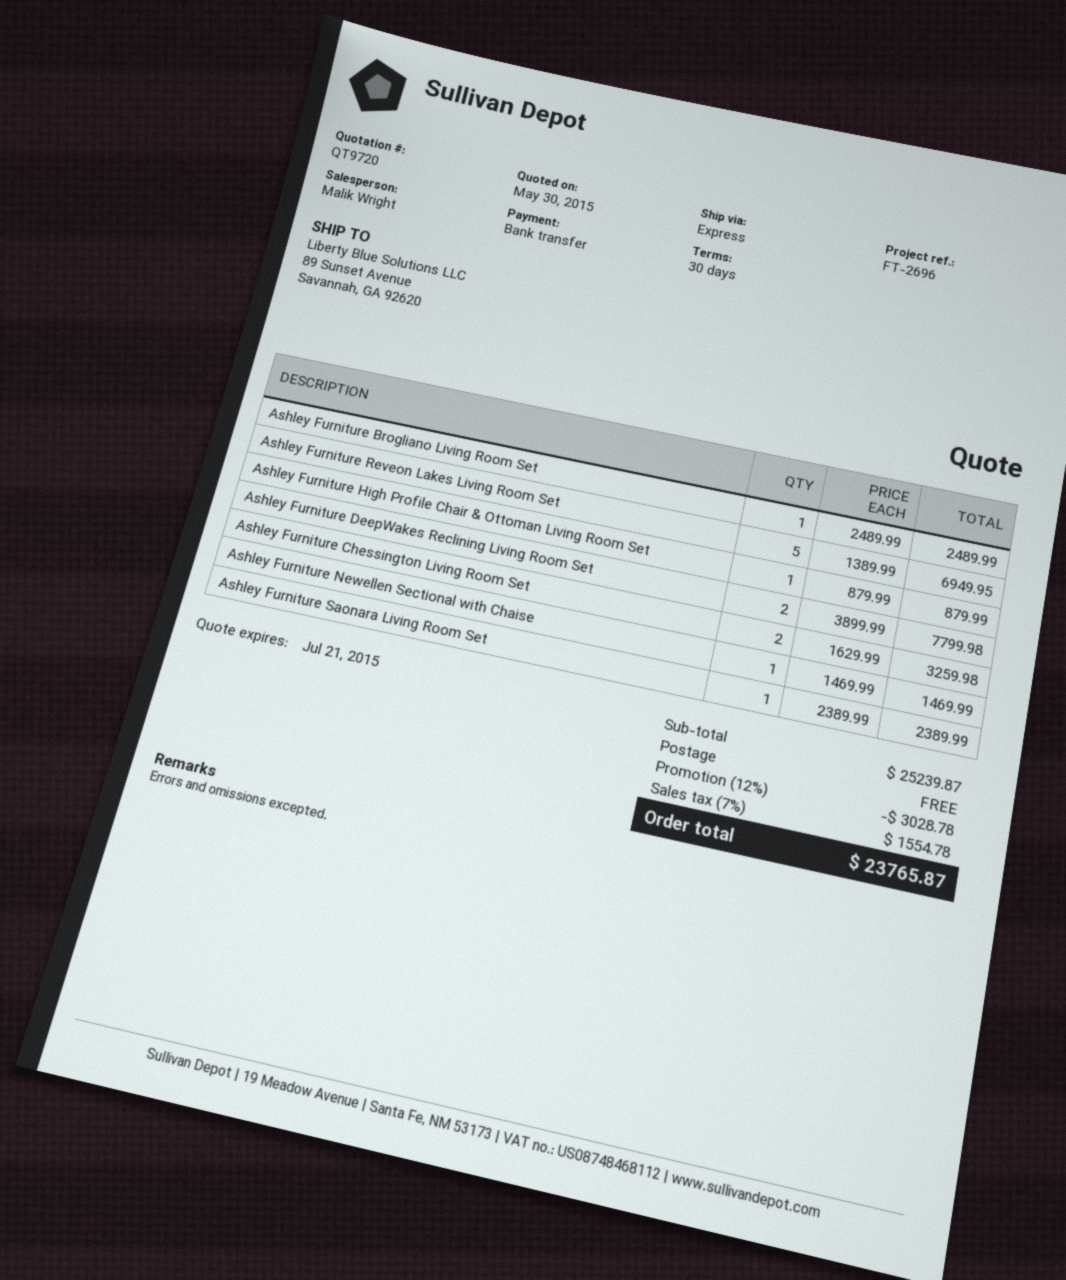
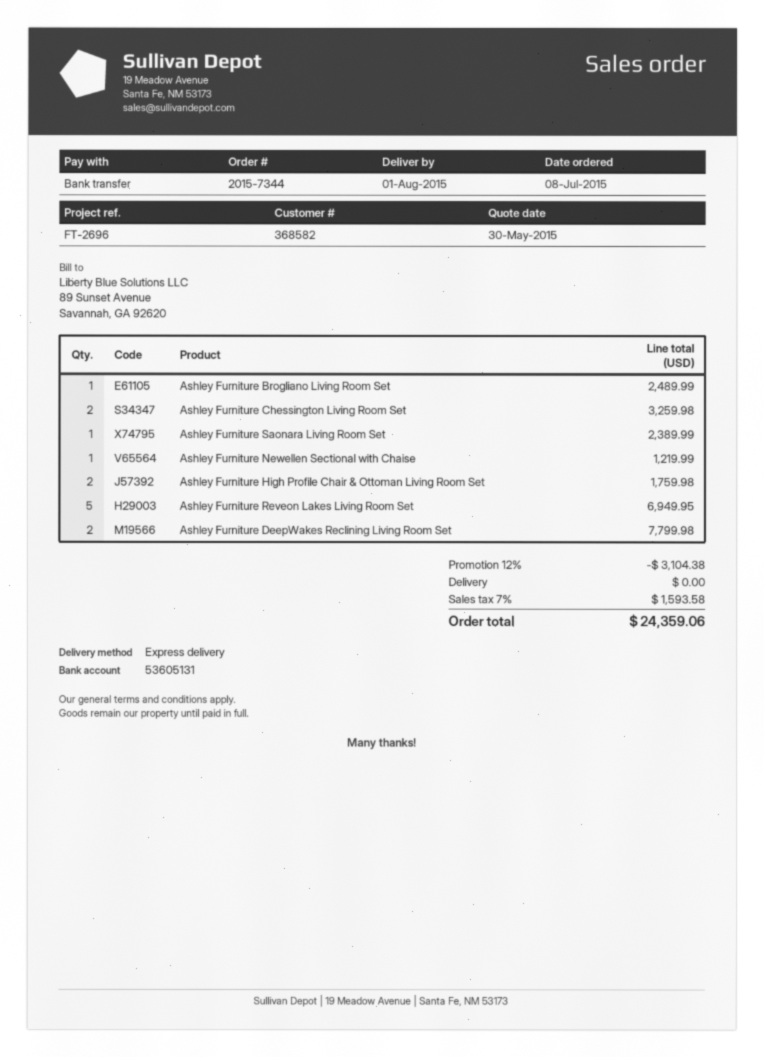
Ashley Furniture High Profile Chair & Ottoman Living Room Set: 1 for 879.99 -> 2 for 1759.98
Ashley Furniture Newellen Sectional with Chaise: 1 for 1469.99 -> 1 for 1219.99
discount: 12% = 3028.78 -> 12% = 3104.38
tax: 7% = 1554.78 -> 7% = 1593.58
total: 23765.87 -> 24359.06

